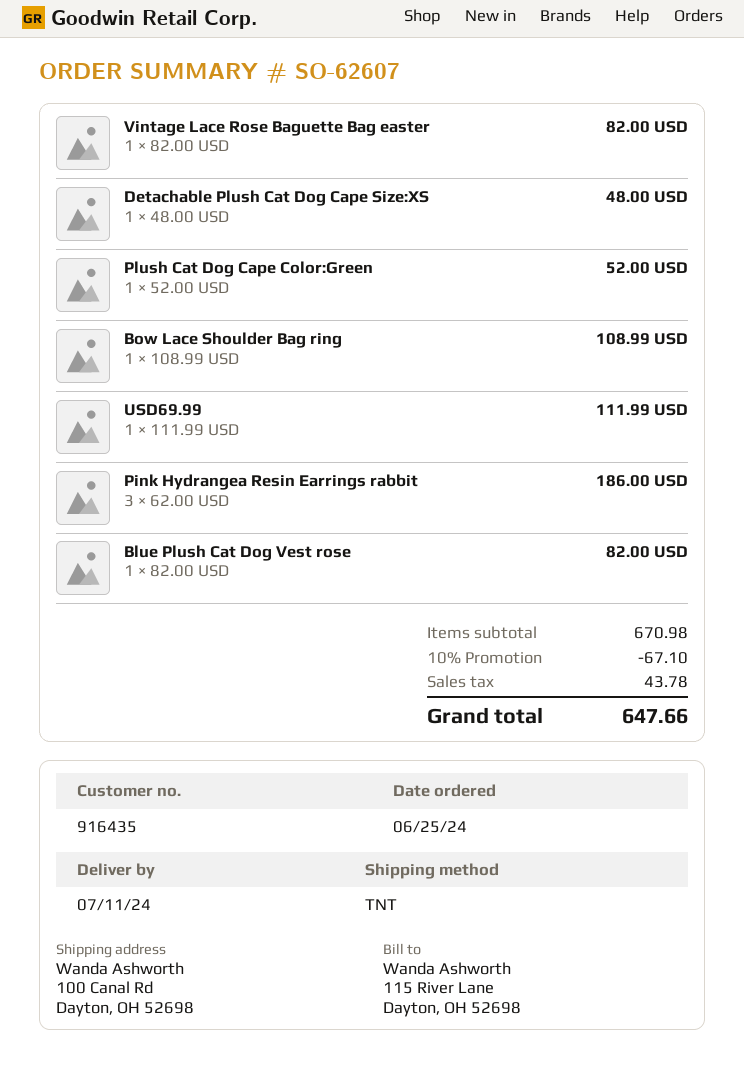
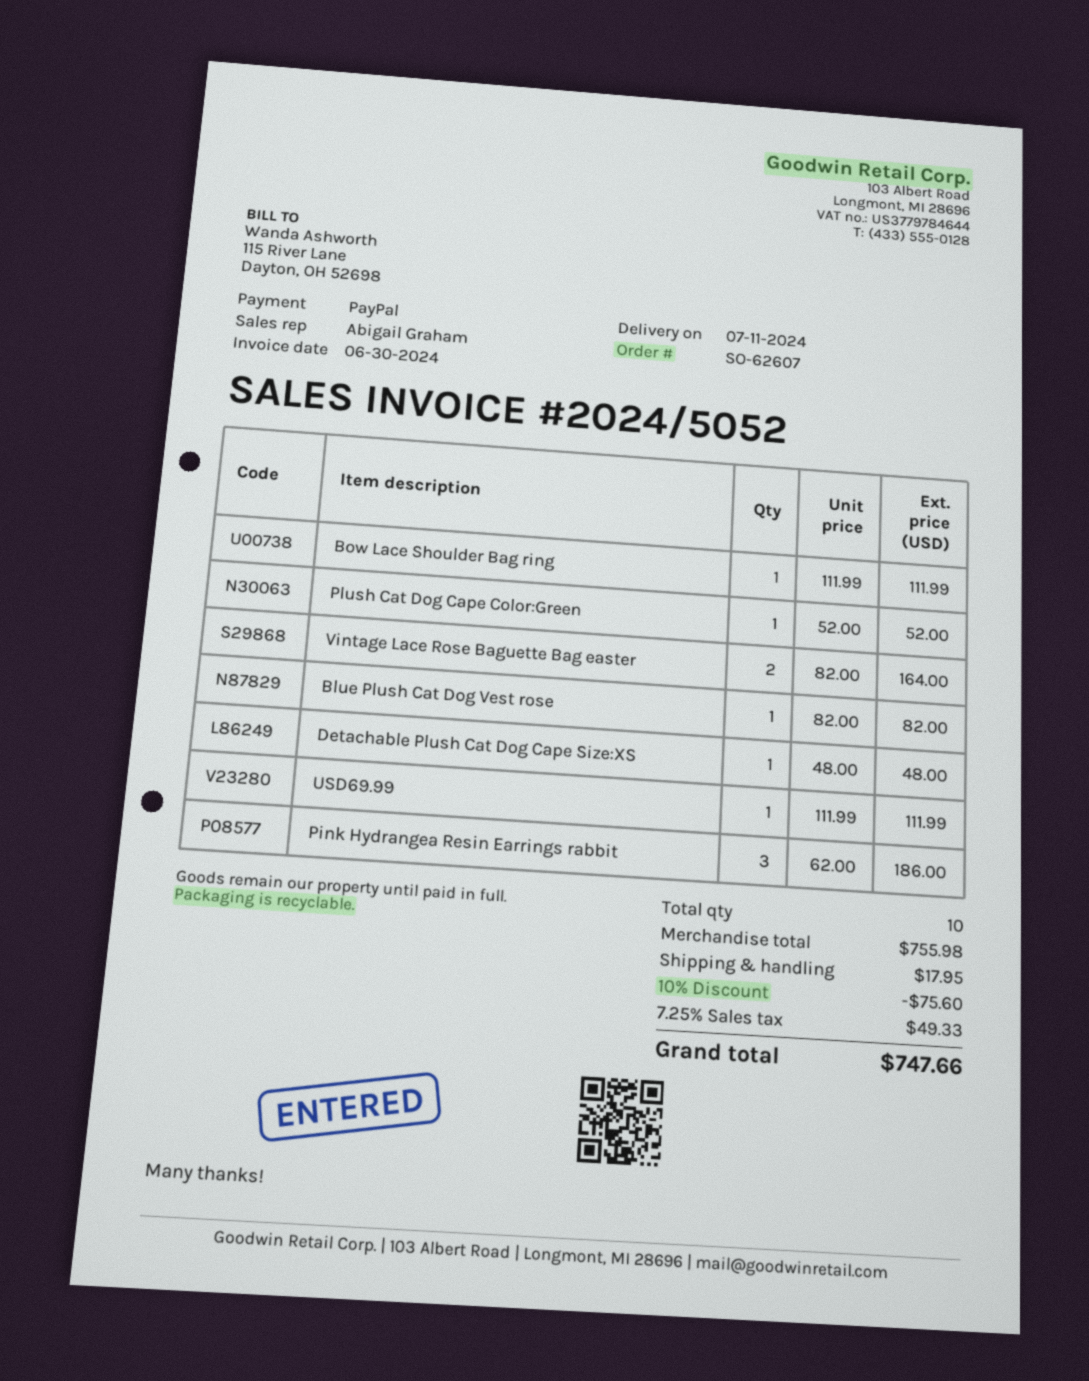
Vintage Lace Rose Baguette Bag easter: 1 x 82.00 = 82.00 -> 2 x 82.00 = 164.00
Bow Lace Shoulder Bag ring: 1 x 108.99 = 108.99 -> 1 x 111.99 = 111.99
subtotal: 670.98 -> 755.98
discount: 10% = 67.10 -> 10% = 75.60
shipping: none -> 17.95
tax: 43.78 -> 49.33
total: 647.66 -> 747.66

